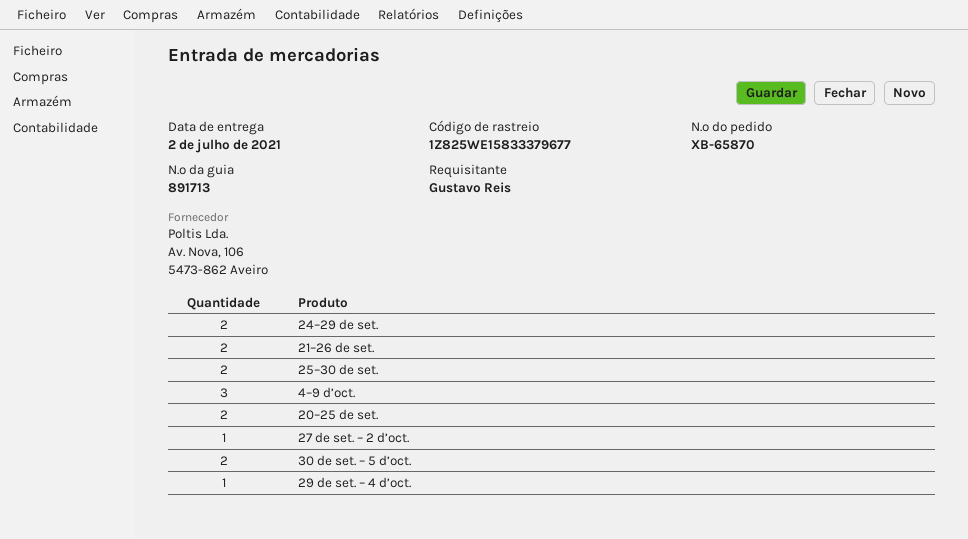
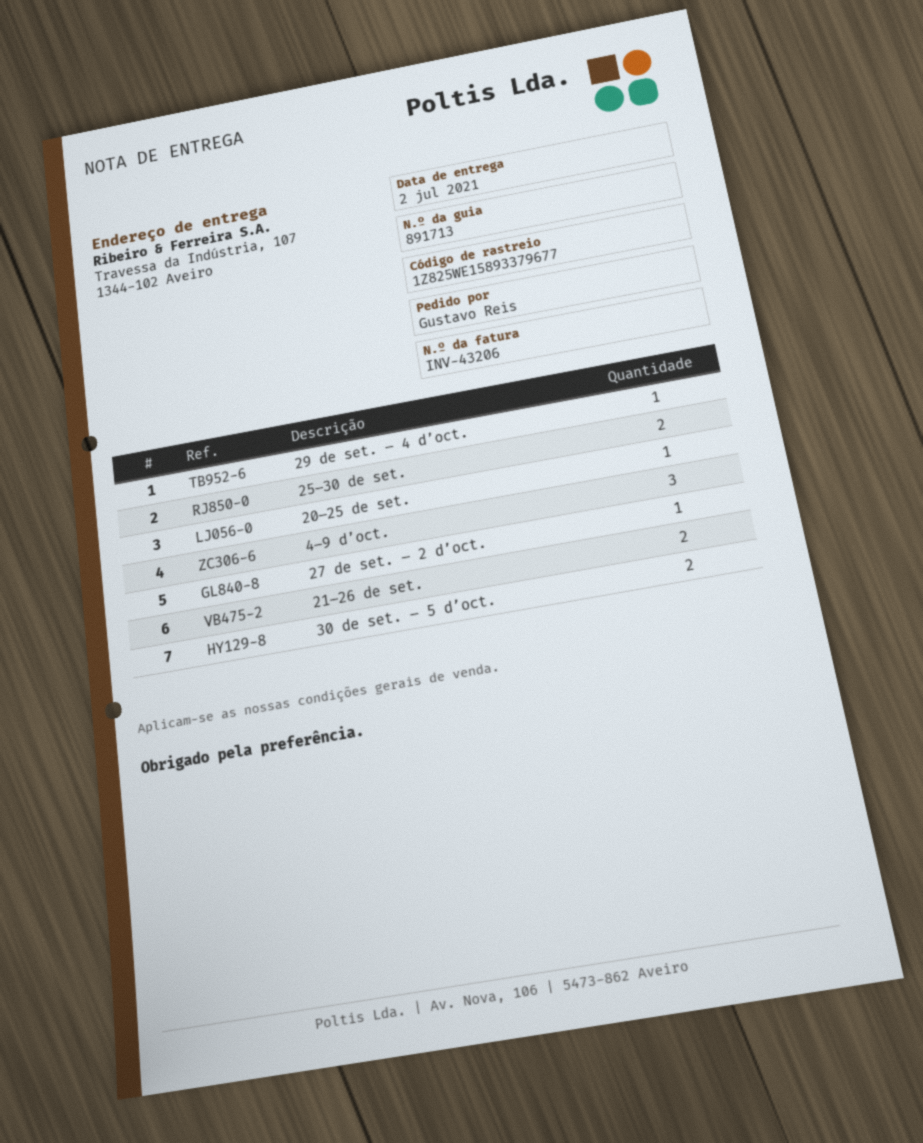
tracking number: 1Z825WE15833379677 -> 1Z825WE15893379677
24–29 de set.: 2 -> none
20–25 de set.: 2 -> 1

